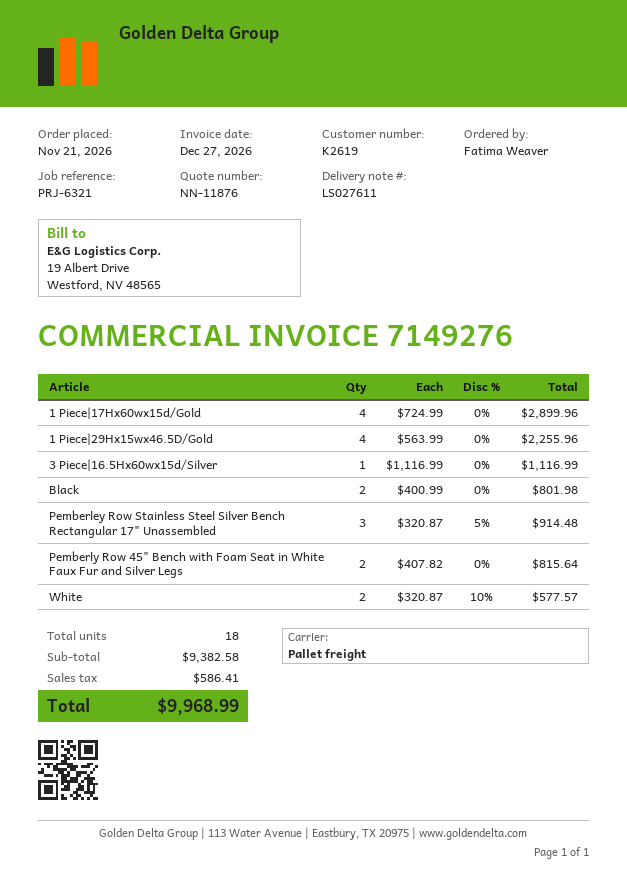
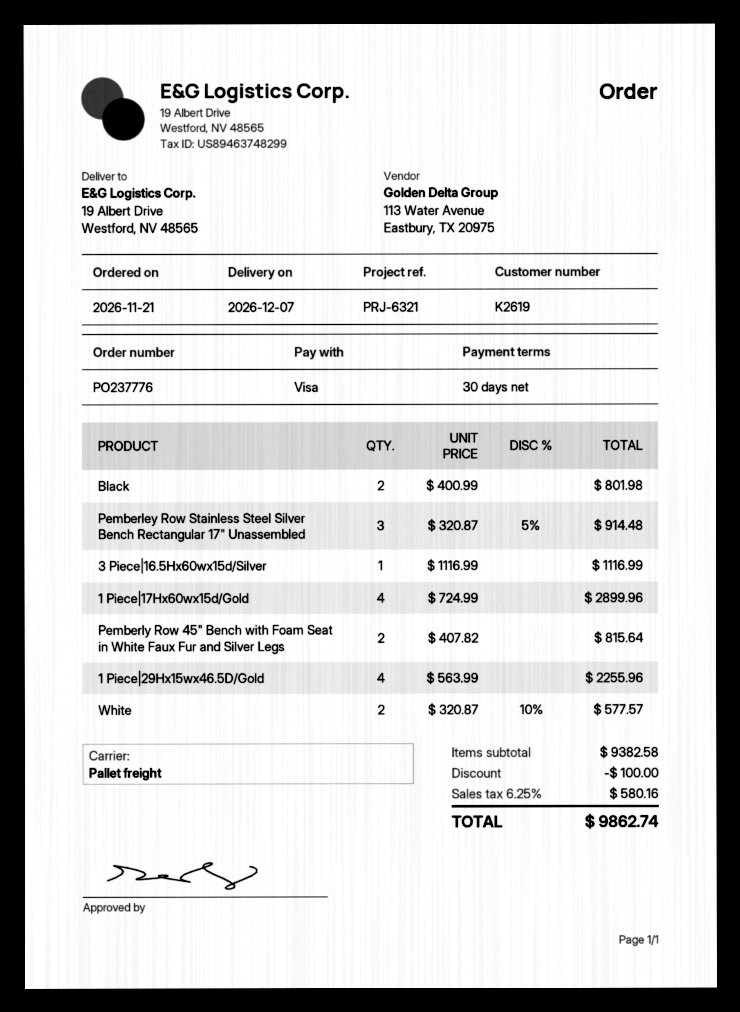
discount: none -> 100.00
tax: 586.41 -> 580.16
total: 9968.99 -> 9862.74

